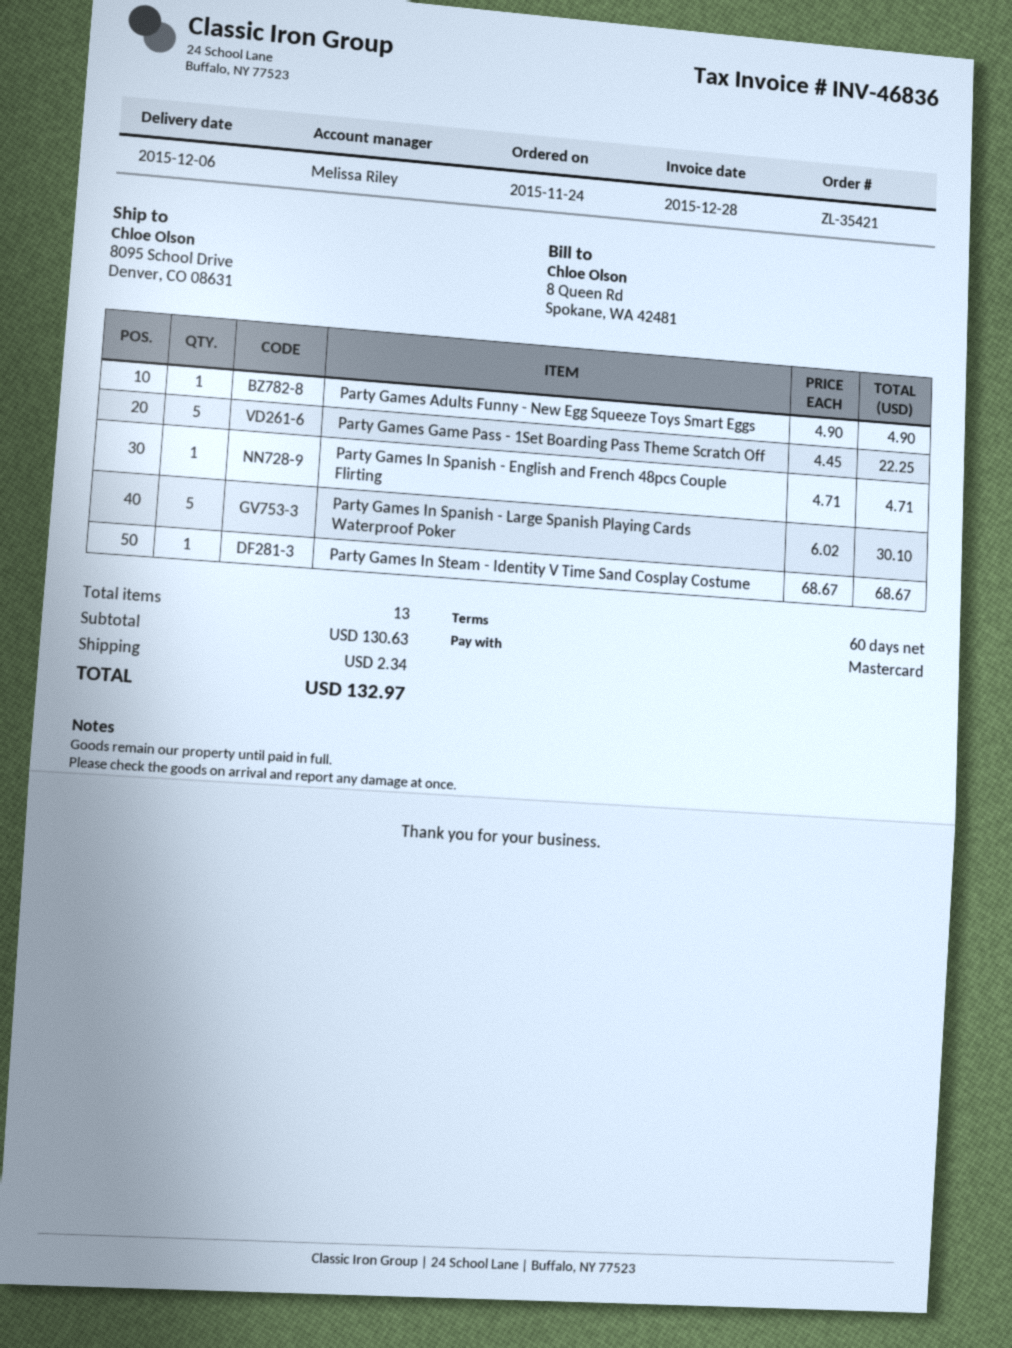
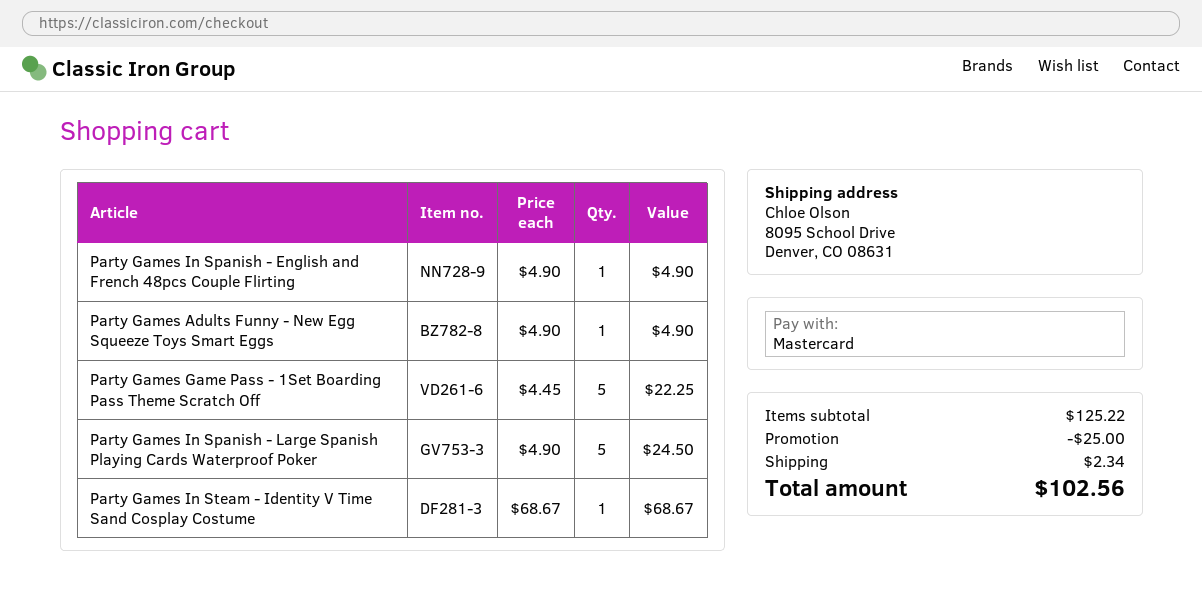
Party Games In Spanish - English and French 48pcs Couple Flirting: 1 x 4.71 = 4.71 -> 1 x 4.90 = 4.90
Party Games In Spanish - Large Spanish Playing Cards Waterproof Poker: 5 x 6.02 = 30.10 -> 5 x 4.90 = 24.50
subtotal: 130.63 -> 125.22
discount: none -> 25.00
total: 132.97 -> 102.56

